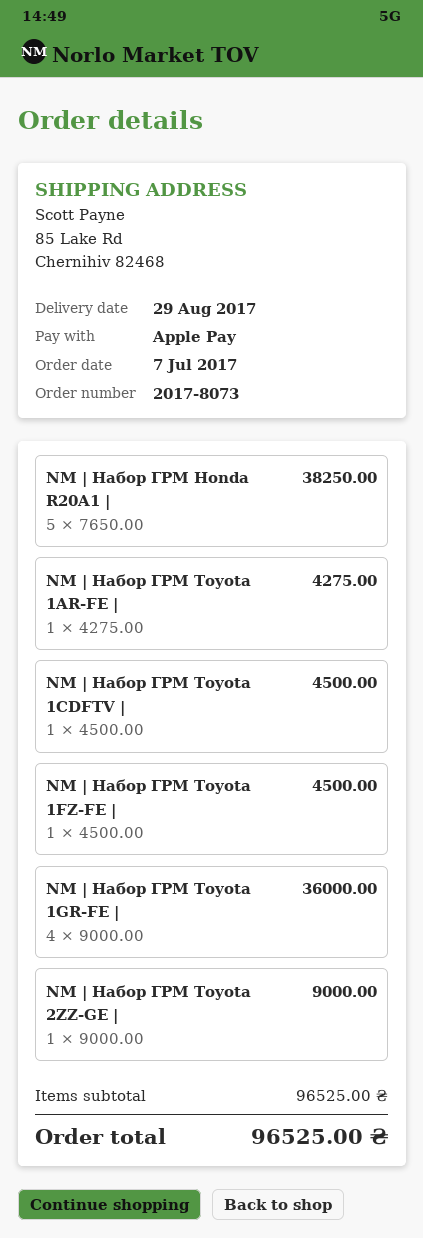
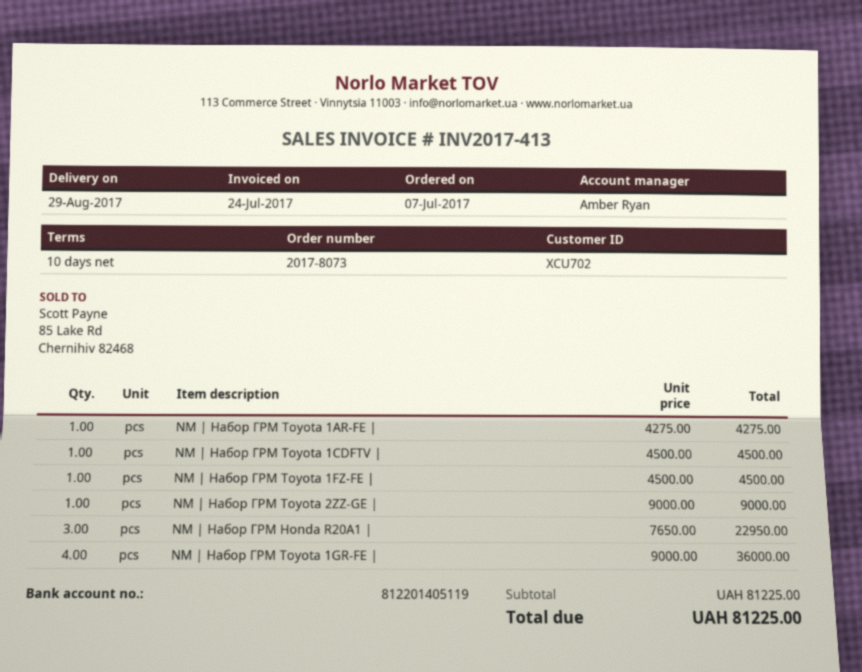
NM | Набор ГРМ Honda R20A1 |: 5 x 7650.00 = 38250.00 -> 3 x 7650.00 = 22950.00
subtotal: 96525.00 -> 81225.00
total: 96525.00 -> 81225.00

